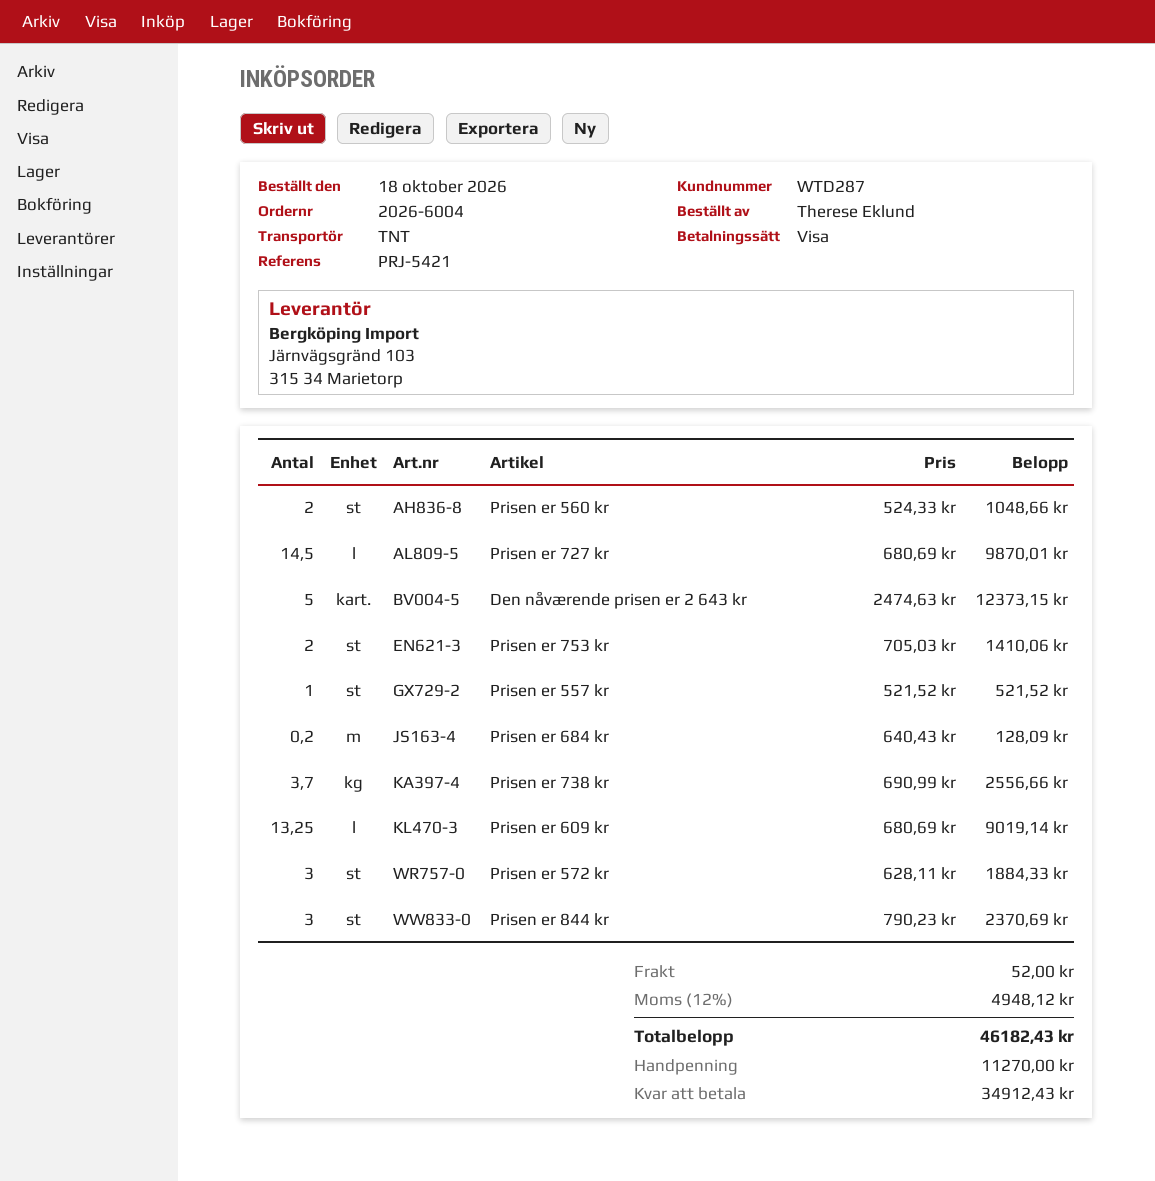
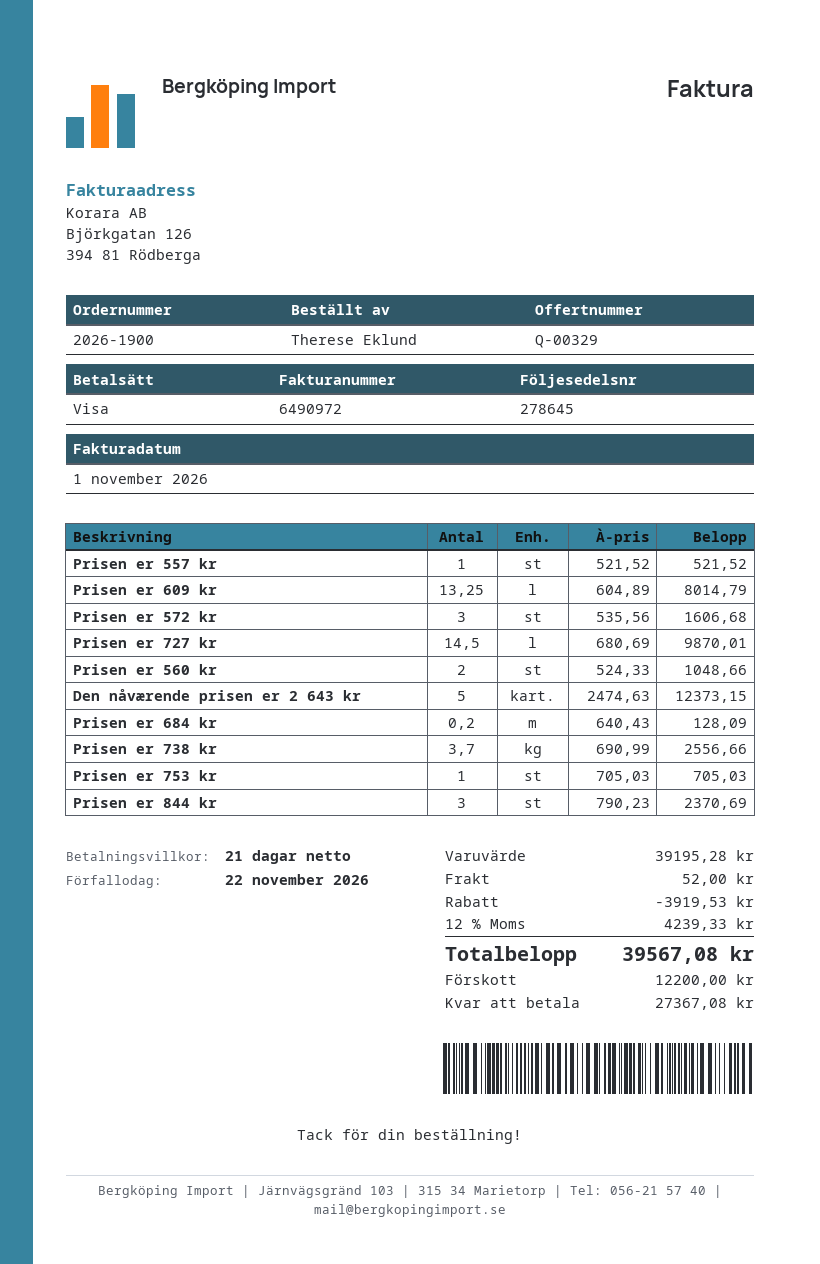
order number: 2026-6004 -> 2026-1900
Prisen er 753 kr: 2 x 705.03 = 1410.06 -> 1 x 705.03 = 705.03
Prisen er 609 kr: 13.25 x 680.69 = 9019.14 -> 13.25 x 604.89 = 8014.79
Prisen er 572 kr: 3 x 628.11 = 1884.33 -> 3 x 535.56 = 1606.68
discount: none -> 3919.53
tax: 12% = 4948.12 -> 12% = 4239.33
total: 46182.43 -> 39567.08
deposit: 11270.00 -> 12200.00
balance: 34912.43 -> 27367.08

